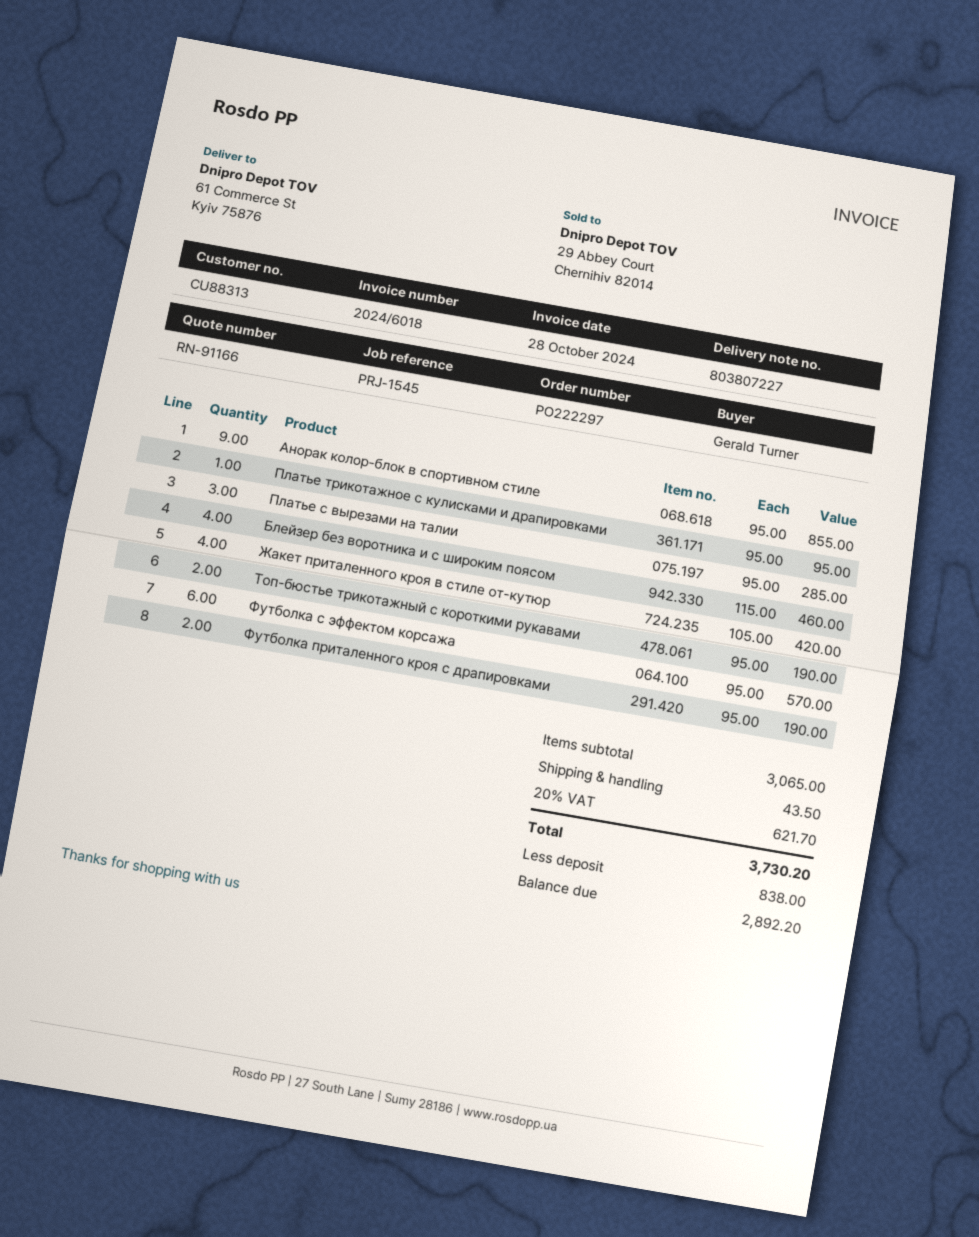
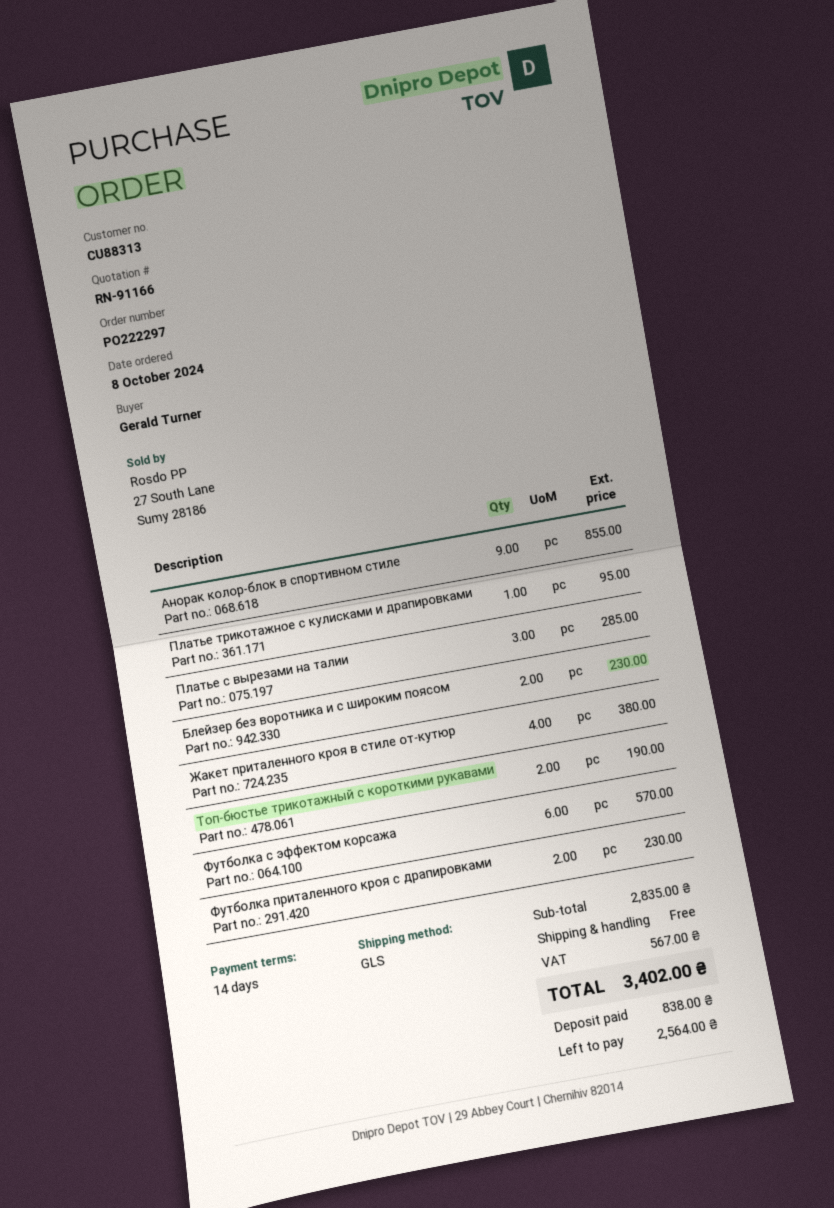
Блейзер без воротника и с широким поясом: 4 for 460.00 -> 2 for 230.00
Жакет приталенного кроя в стиле от-кутюр: 4 for 420.00 -> 4 for 380.00
Футболка приталенного кроя с драпировками: 2 for 190.00 -> 2 for 230.00
subtotal: 3065.00 -> 2835.00
shipping: 43.50 -> 0.00
tax: 621.70 -> 567.00
total: 3730.20 -> 3402.00
balance: 2892.20 -> 2564.00

